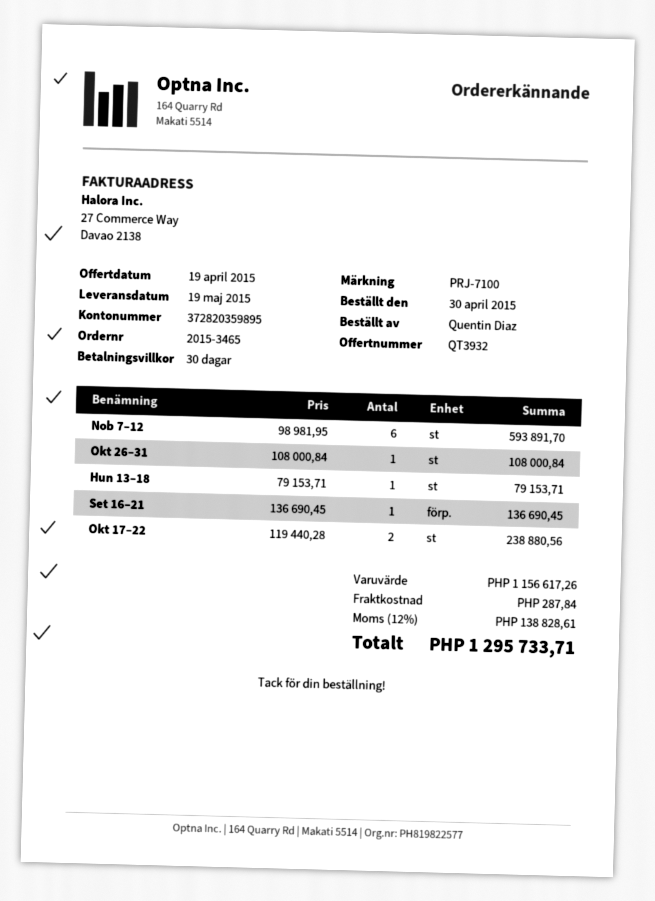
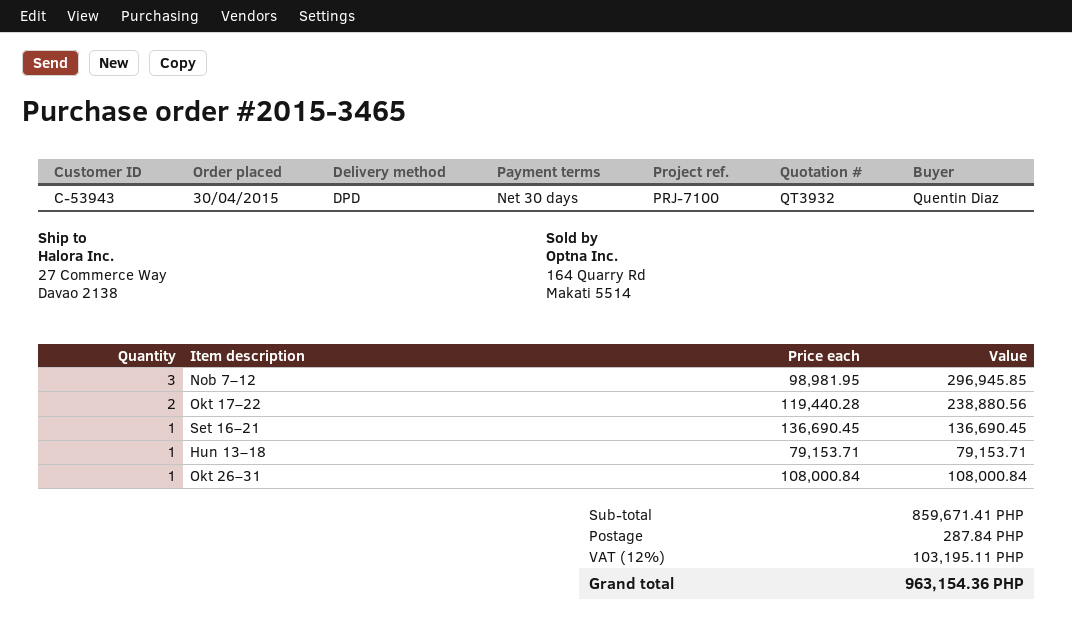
Nob 7–12: 6 x 98981.95 = 593891.70 -> 3 x 98981.95 = 296945.85
subtotal: 1156617.26 -> 859671.41
tax: 12% = 138828.61 -> 12% = 103195.11
total: 1295733.71 -> 963154.36

